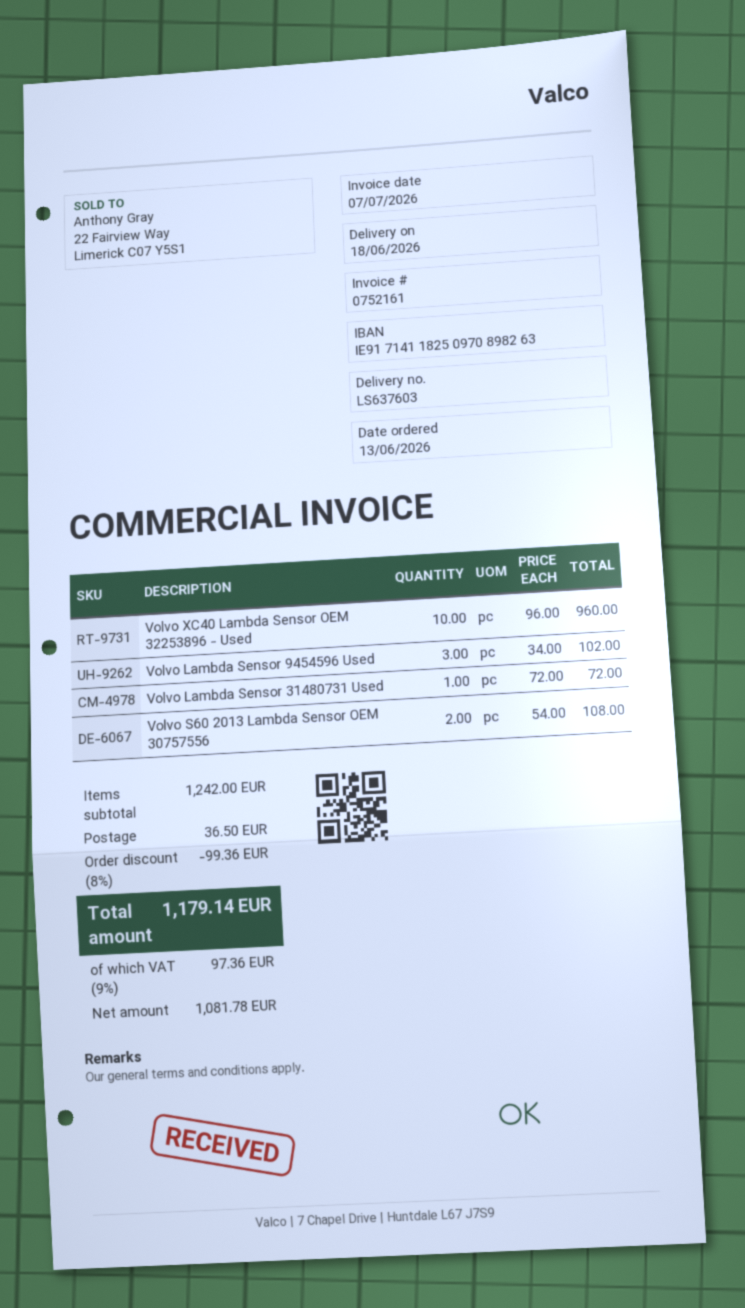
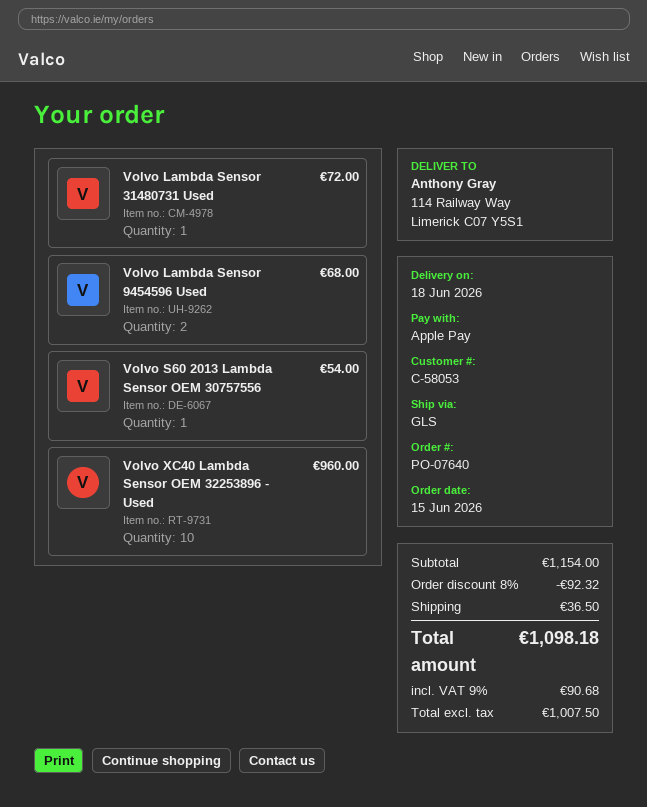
order date: 2026-06-13 -> 2026-06-15
Volvo Lambda Sensor 9454596 Used: 3 for 102.00 -> 2 for 68.00
Volvo S60 2013 Lambda Sensor OEM 30757556: 2 for 108.00 -> 1 for 54.00
subtotal: 1242.00 -> 1154.00
discount: 8% = 99.36 -> 8% = 92.32
net: 1081.78 -> 1007.50
tax: 9% = 97.36 -> 9% = 90.68
total: 1179.14 -> 1098.18

